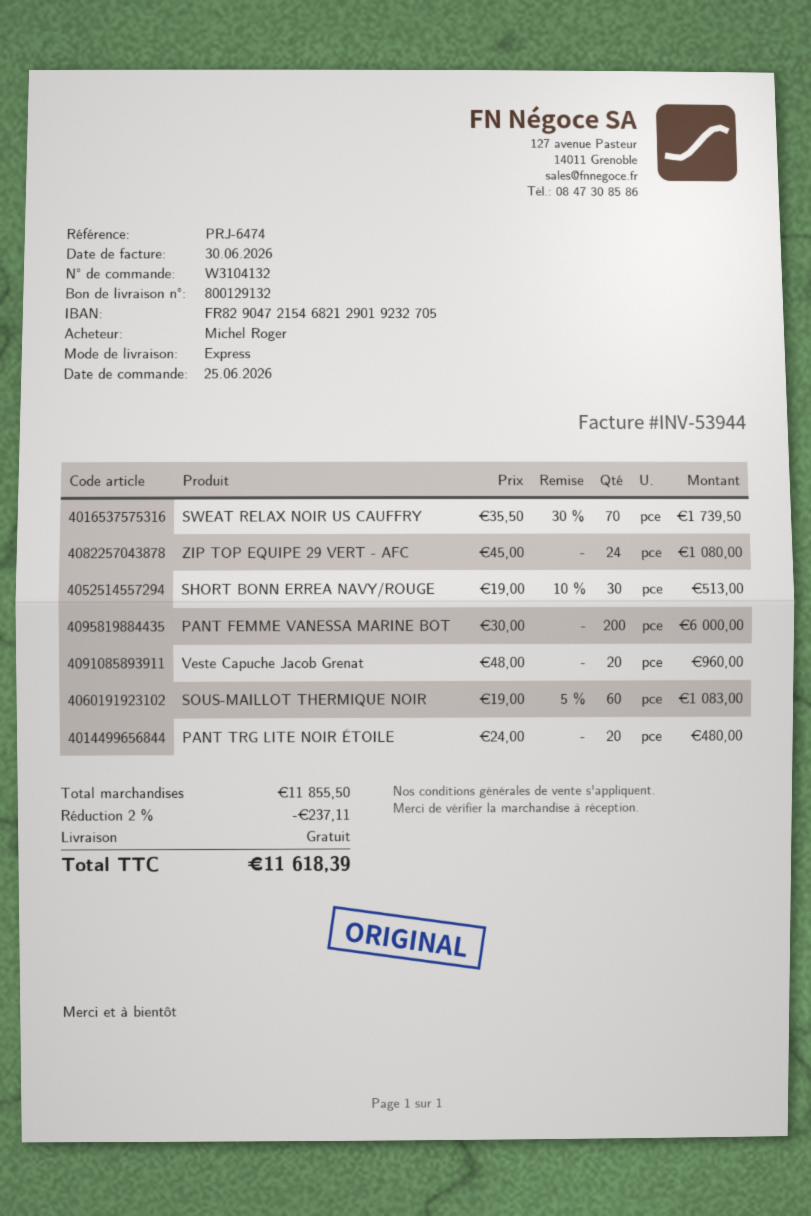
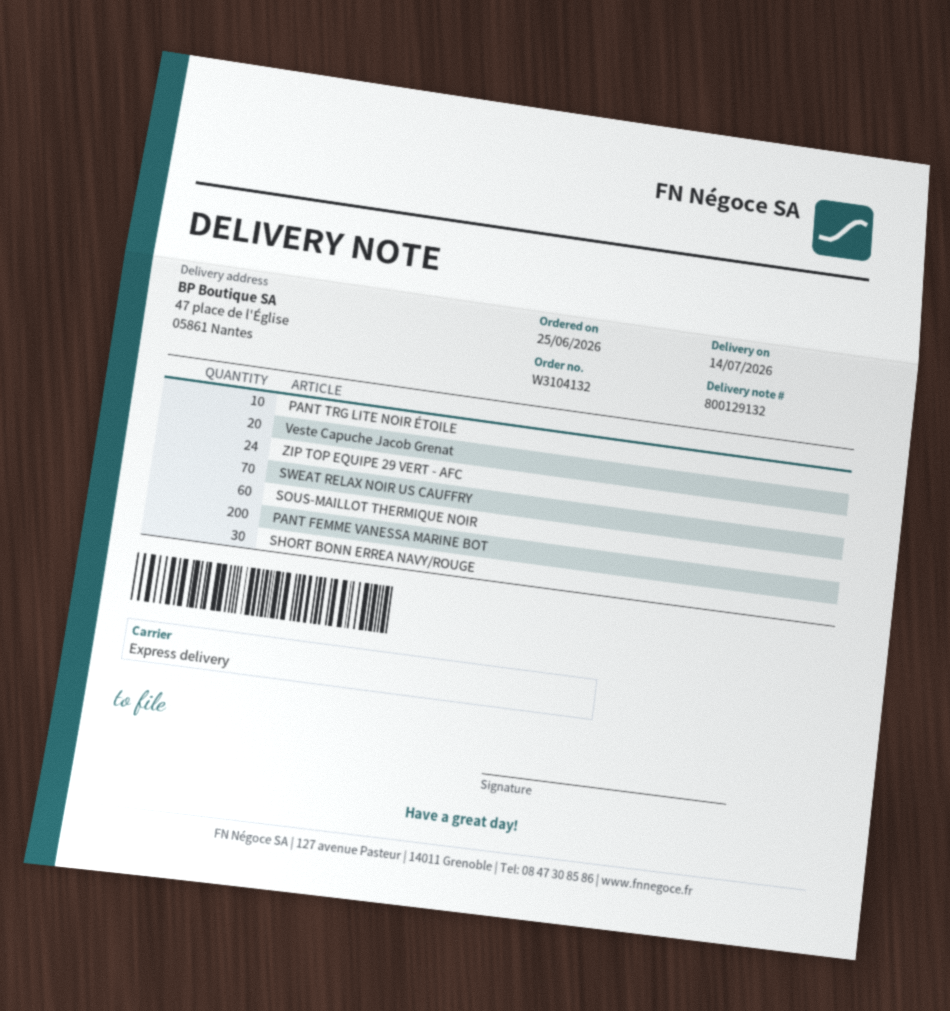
PANT TRG LITE NOIR ÉTOILE: 20 -> 10

